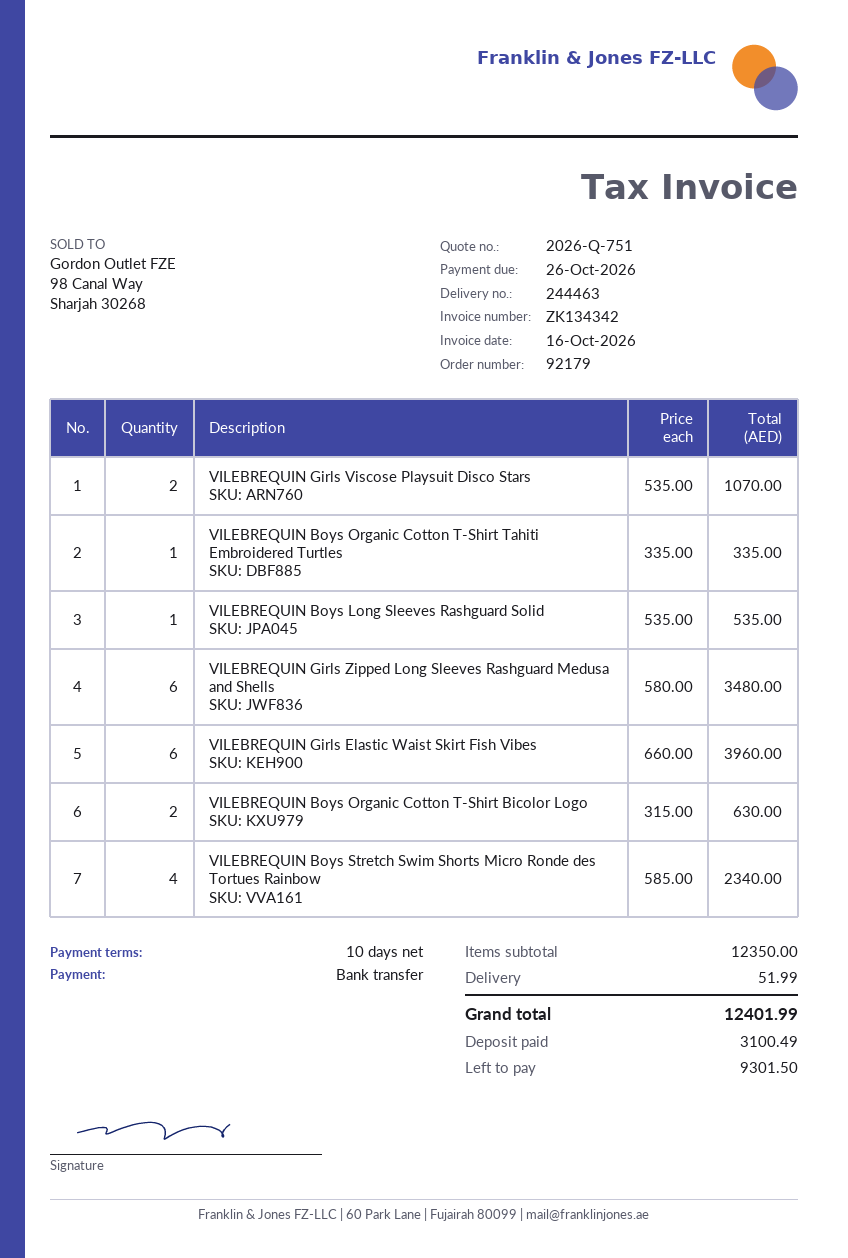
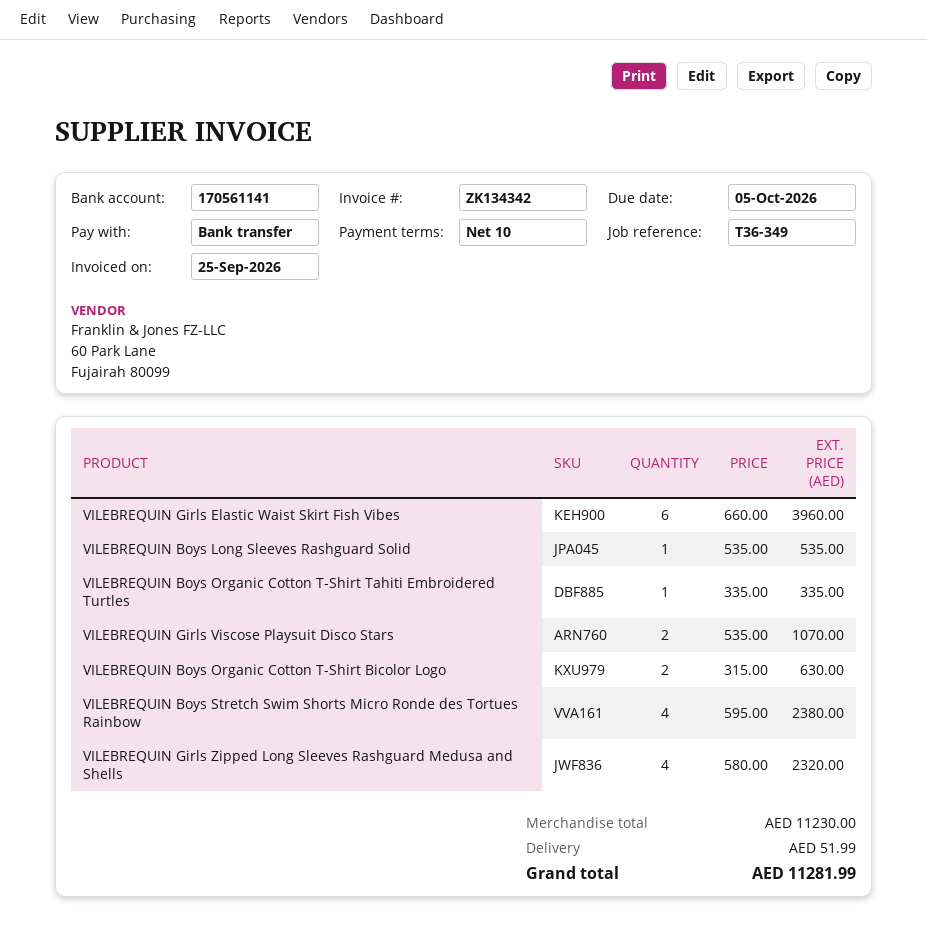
invoice date: 2026-10-16 -> 2026-09-25
due date: 2026-10-26 -> 2026-10-05
VILEBREQUIN Girls Zipped Long Sleeves Rashguard Medusa and Shells: 6 x 580.00 = 3480.00 -> 4 x 580.00 = 2320.00
VILEBREQUIN Boys Stretch Swim Shorts Micro Ronde des Tortues Rainbow: 4 x 585.00 = 2340.00 -> 4 x 595.00 = 2380.00
subtotal: 12350.00 -> 11230.00
total: 12401.99 -> 11281.99

